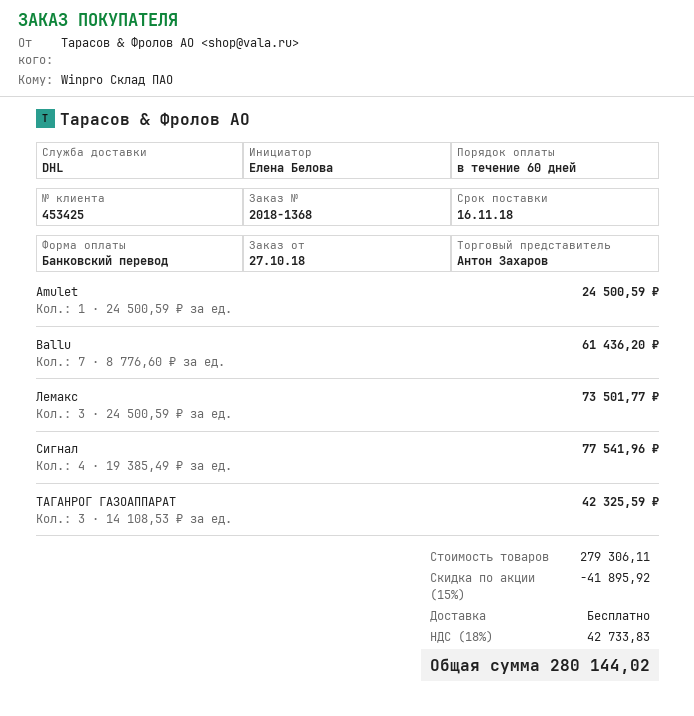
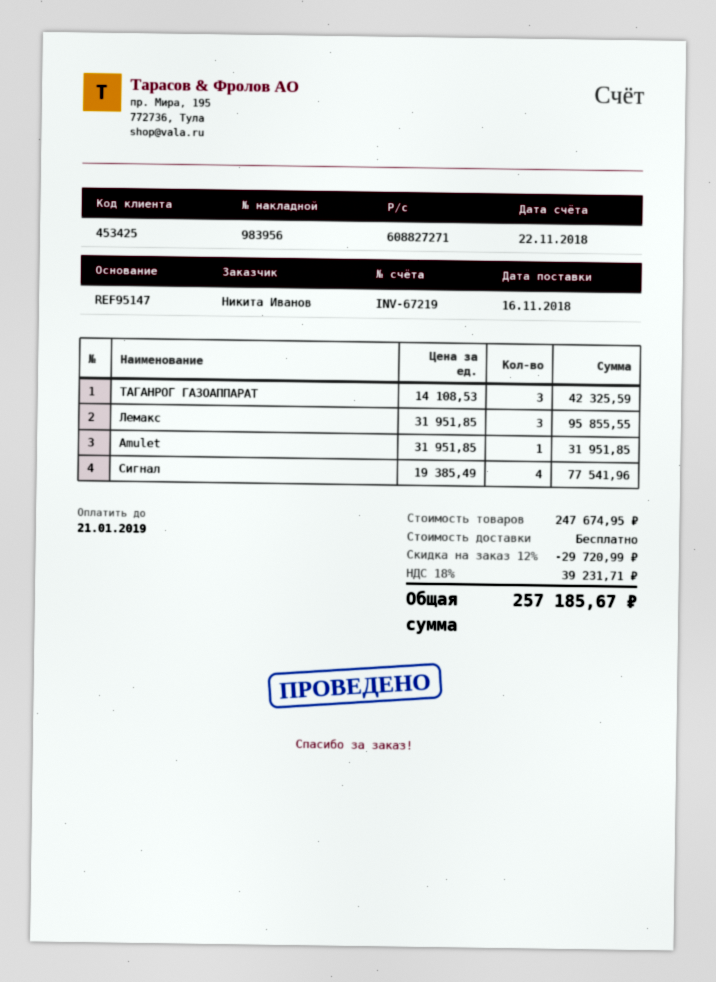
ordered by: Елена Белова -> Никита Иванов
Amulet: 1 x 24500.59 = 24500.59 -> 1 x 31951.85 = 31951.85
Ballu: 7 x 8776.60 = 61436.20 -> none
Лемакс: 3 x 24500.59 = 73501.77 -> 3 x 31951.85 = 95855.55
subtotal: 279306.11 -> 247674.95
discount: 15% = 41895.92 -> 12% = 29720.99
tax: 18% = 42733.83 -> 18% = 39231.71
total: 280144.02 -> 257185.67

